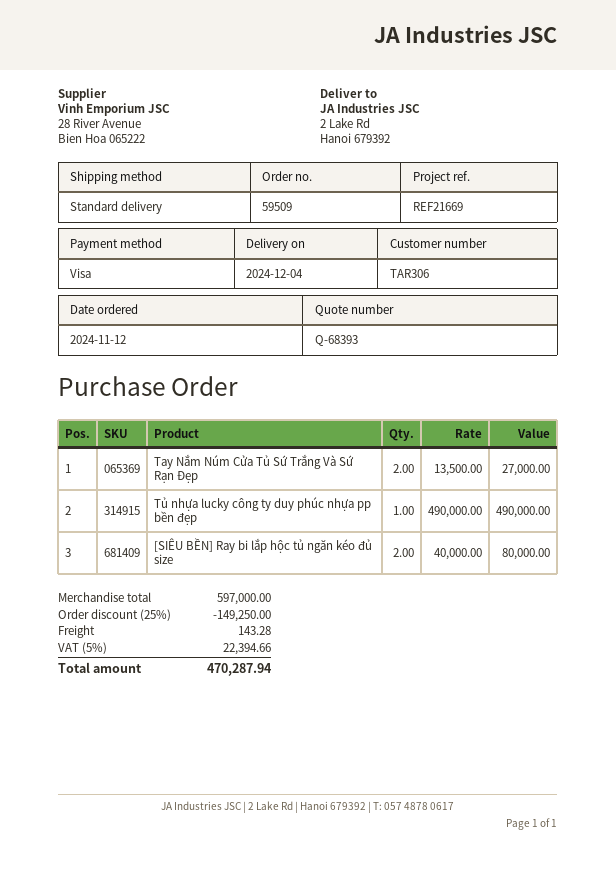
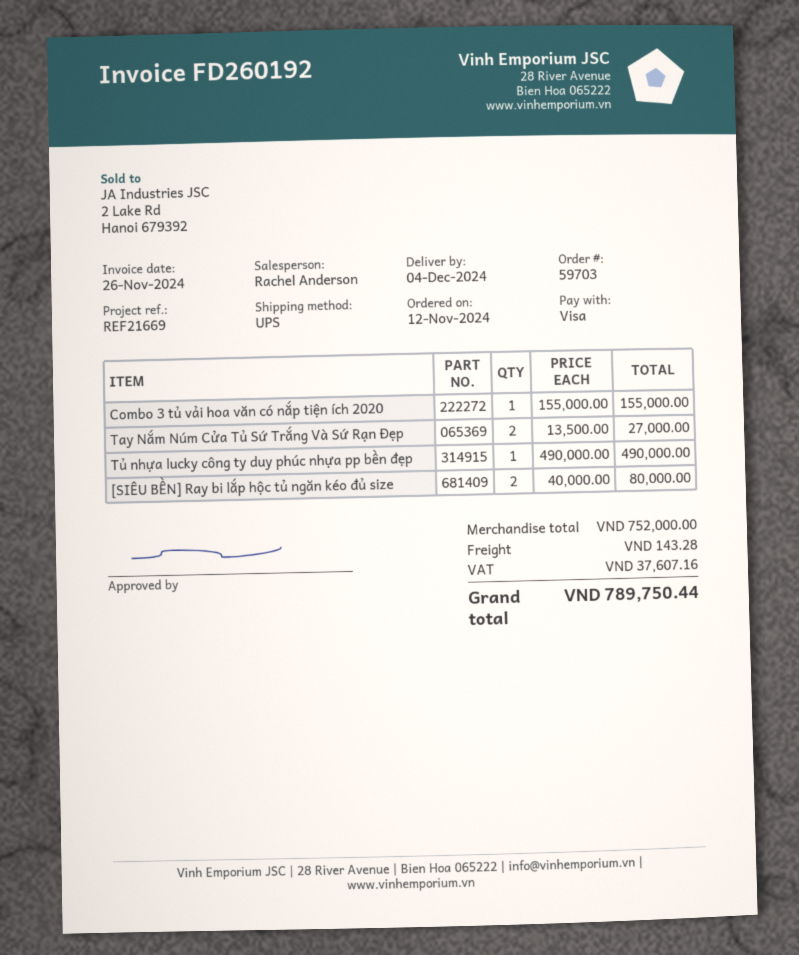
order number: 59509 -> 59703
shipping method: standard -> UPS
Combo 3 tủ vải hoa văn có nắp tiện ích 2020: none -> 1 x 155000.00 = 155000.00
subtotal: 597000.00 -> 752000.00
discount: 25% = 149250.00 -> none
tax: 22394.66 -> 37607.16
total: 470287.94 -> 789750.44

